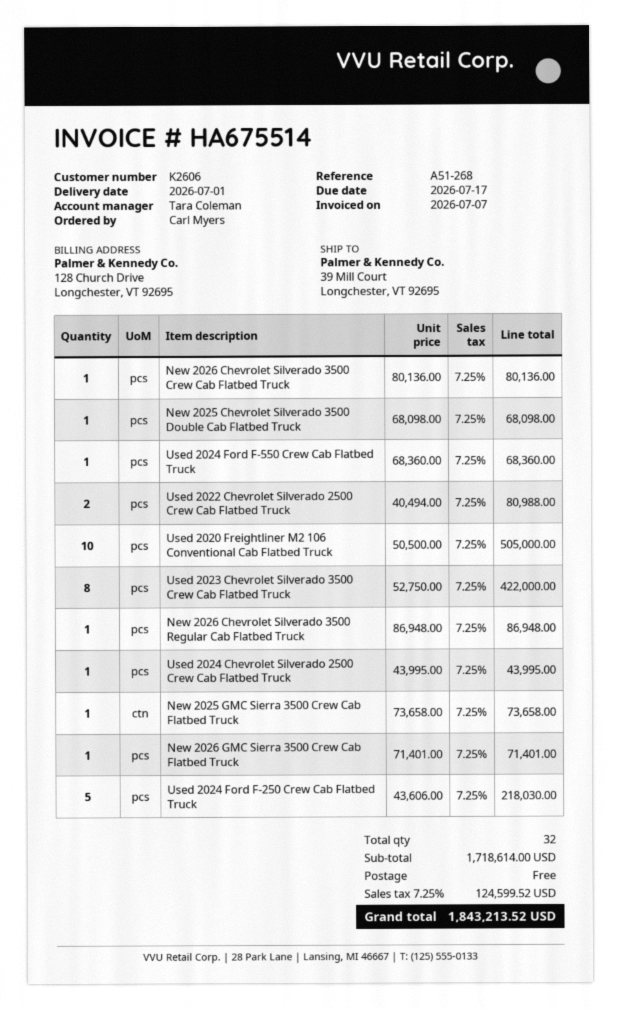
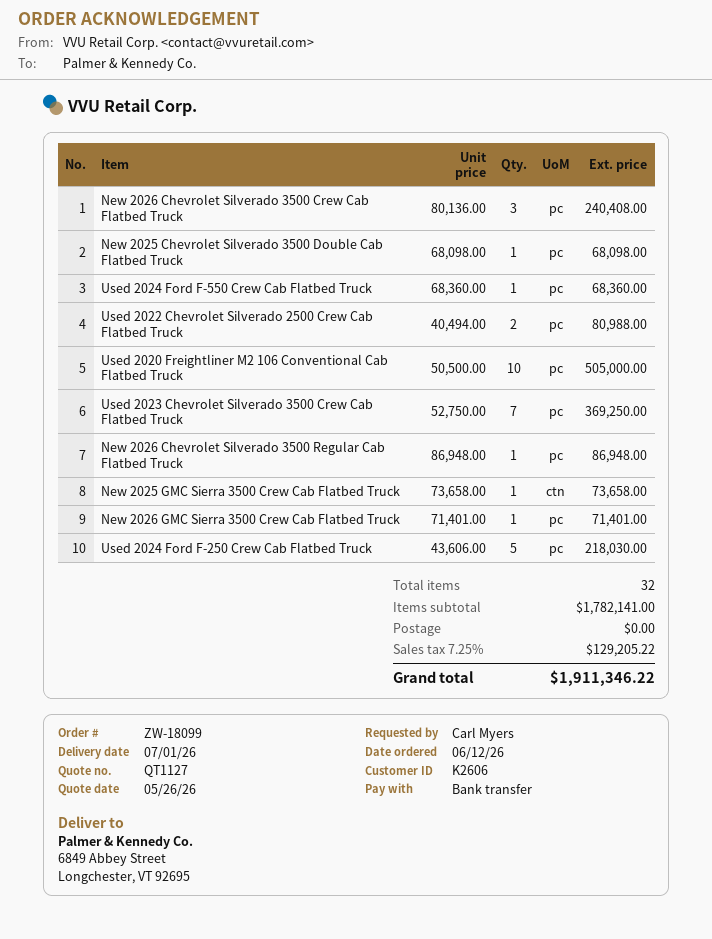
ship to: 39 Mill Court, Longchester, VT 92695 -> 6849 Abbey Street, Longchester, VT 92695
New 2026 Chevrolet Silverado 3500 Crew Cab Flatbed Truck: 1 x 80136.00 = 80136.00 -> 3 x 80136.00 = 240408.00
Used 2023 Chevrolet Silverado 3500 Crew Cab Flatbed Truck: 8 x 52750.00 = 422000.00 -> 7 x 52750.00 = 369250.00
Used 2024 Chevrolet Silverado 2500 Crew Cab Flatbed Truck: 1 x 43995.00 = 43995.00 -> none
subtotal: 1718614.00 -> 1782141.00
tax: 7.25% = 124599.52 -> 7.25% = 129205.22
total: 1843213.52 -> 1911346.22

